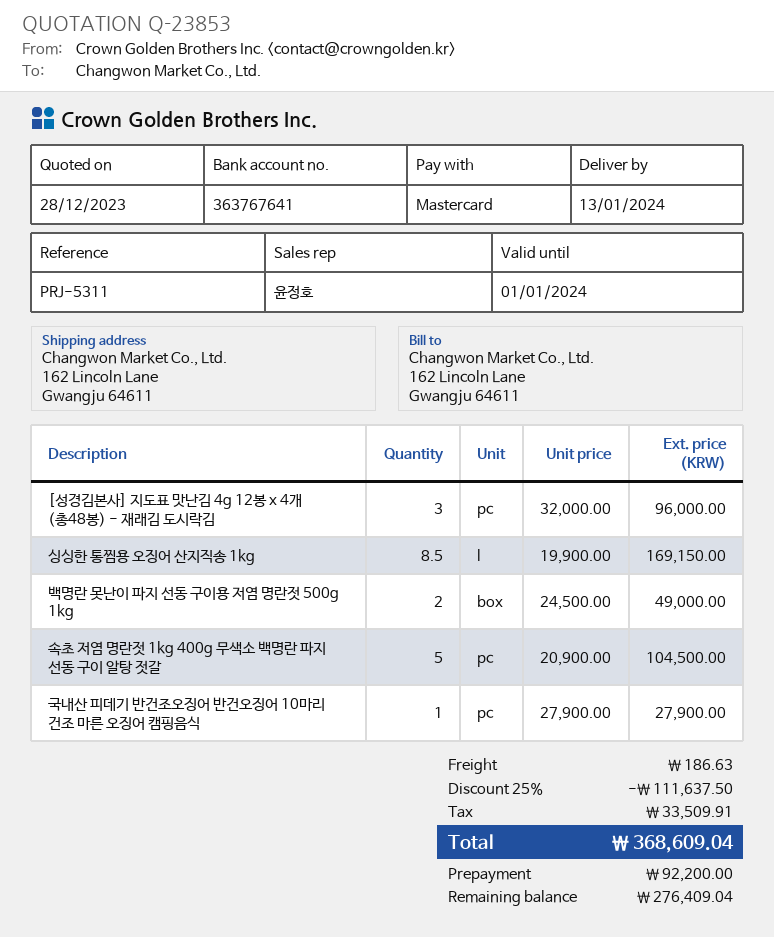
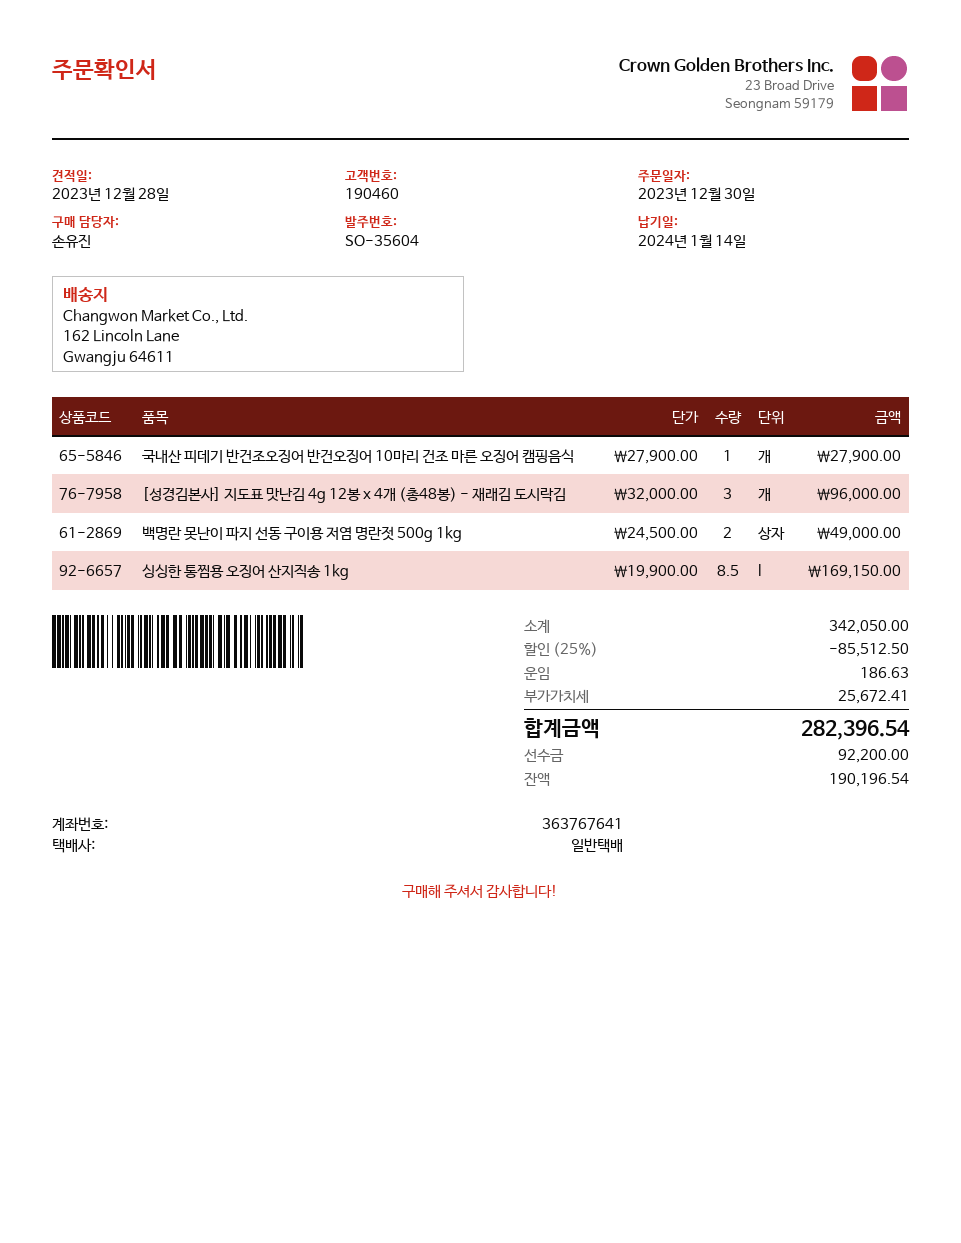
delivery date: 2024-01-13 -> 2024-01-14
속초 저염 명란젓 1kg 400g 무색소 백명란 파지 선동 구이 알탕 젓갈: 5 x 20900.00 = 104500.00 -> none
discount: 25% = 111637.50 -> 25% = 85512.50
tax: 33509.91 -> 25672.41
total: 368609.04 -> 282396.54
balance: 276409.04 -> 190196.54

